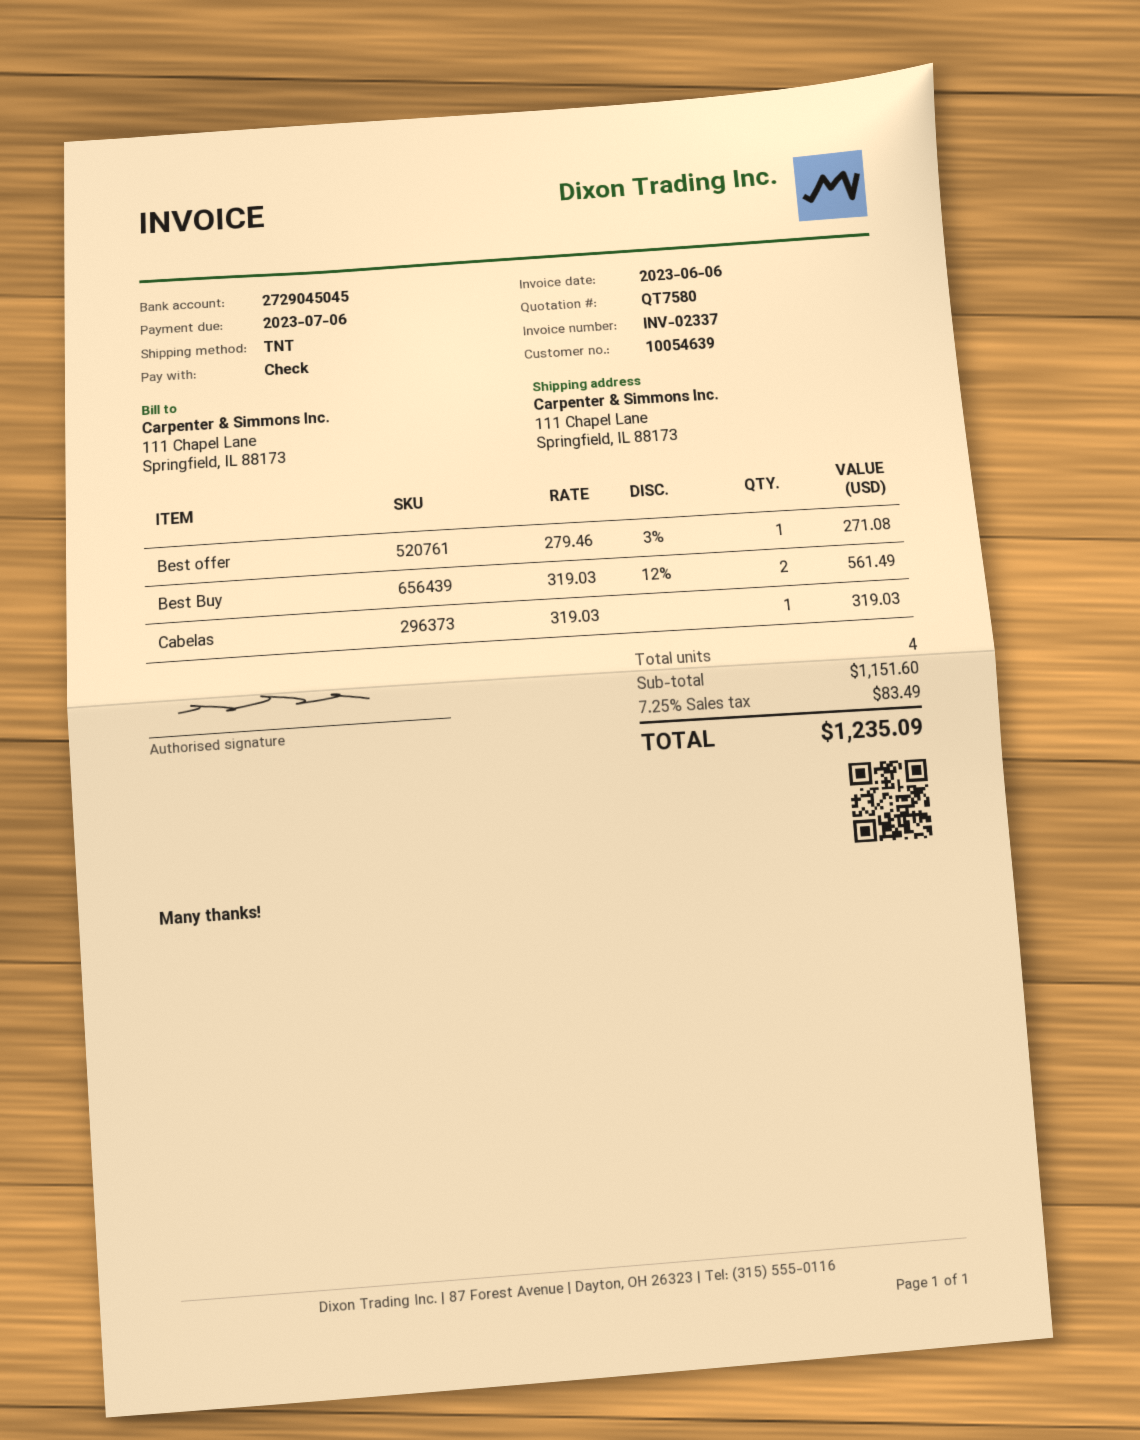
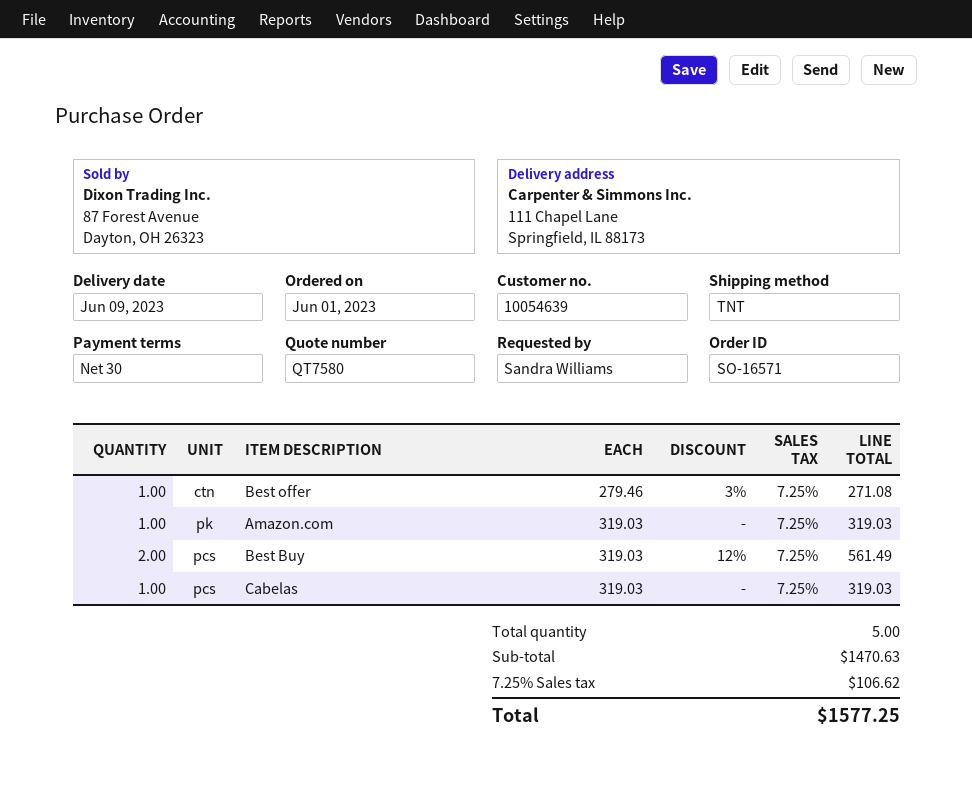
Amazon.com: none -> 1 x 319.03 = 319.03
total quantity: 4 -> 5
subtotal: 1151.60 -> 1470.63
tax: 7.25% = 83.49 -> 7.25% = 106.62
total: 1235.09 -> 1577.25

